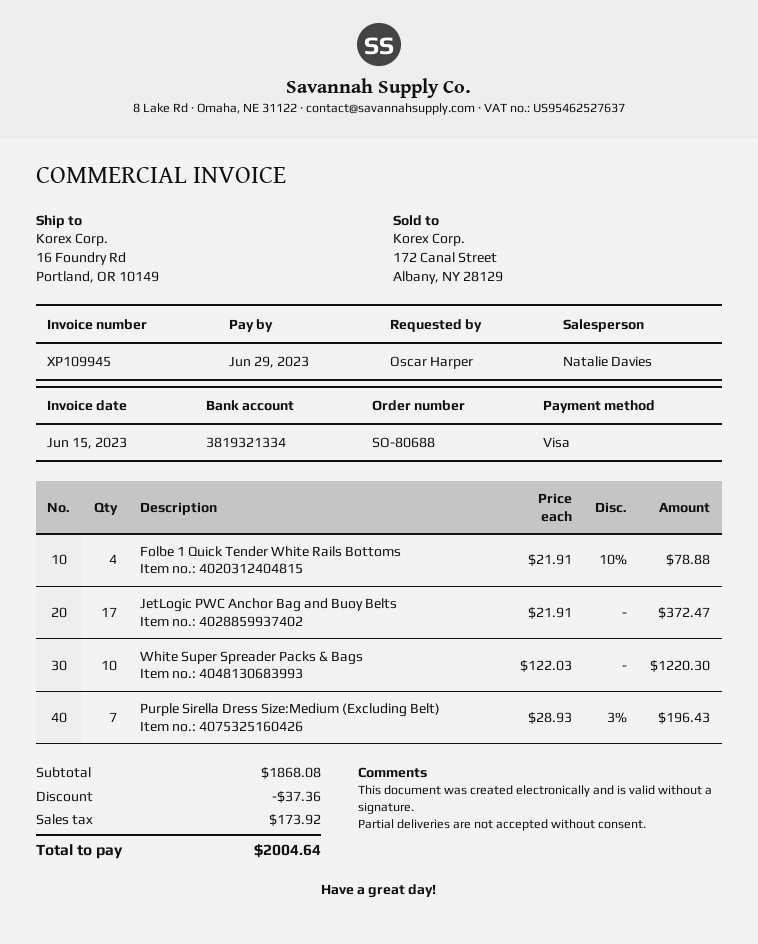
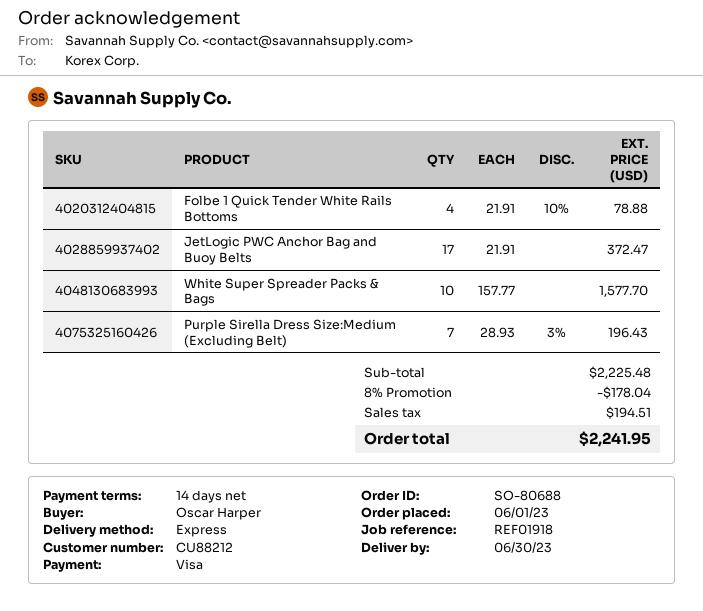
White Super Spreader Packs & Bags: 10 x 122.03 = 1220.30 -> 10 x 157.77 = 1577.70
subtotal: 1868.08 -> 2225.48
discount: 37.36 -> 178.04
tax: 173.92 -> 194.51
total: 2004.64 -> 2241.95

